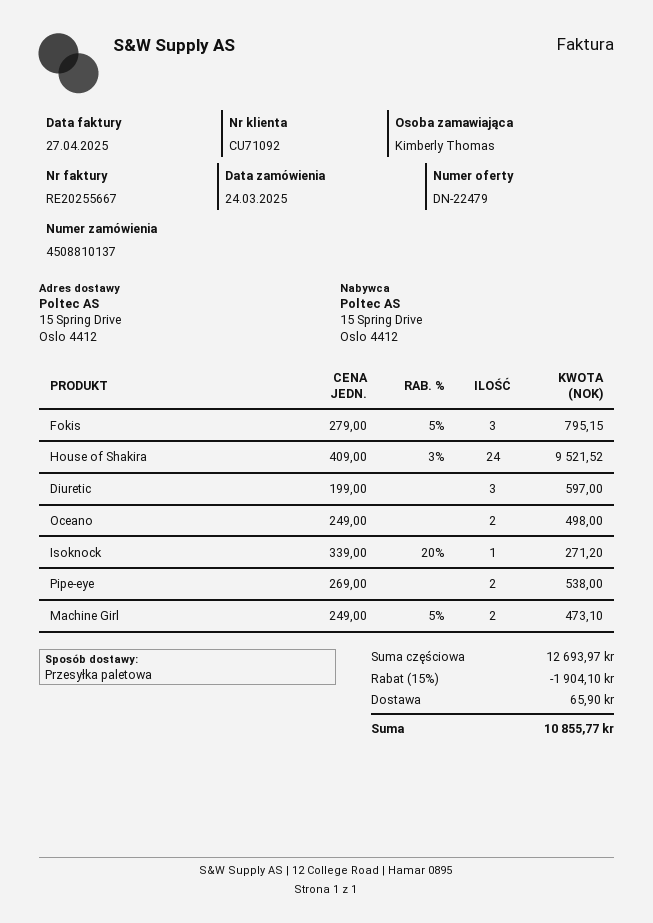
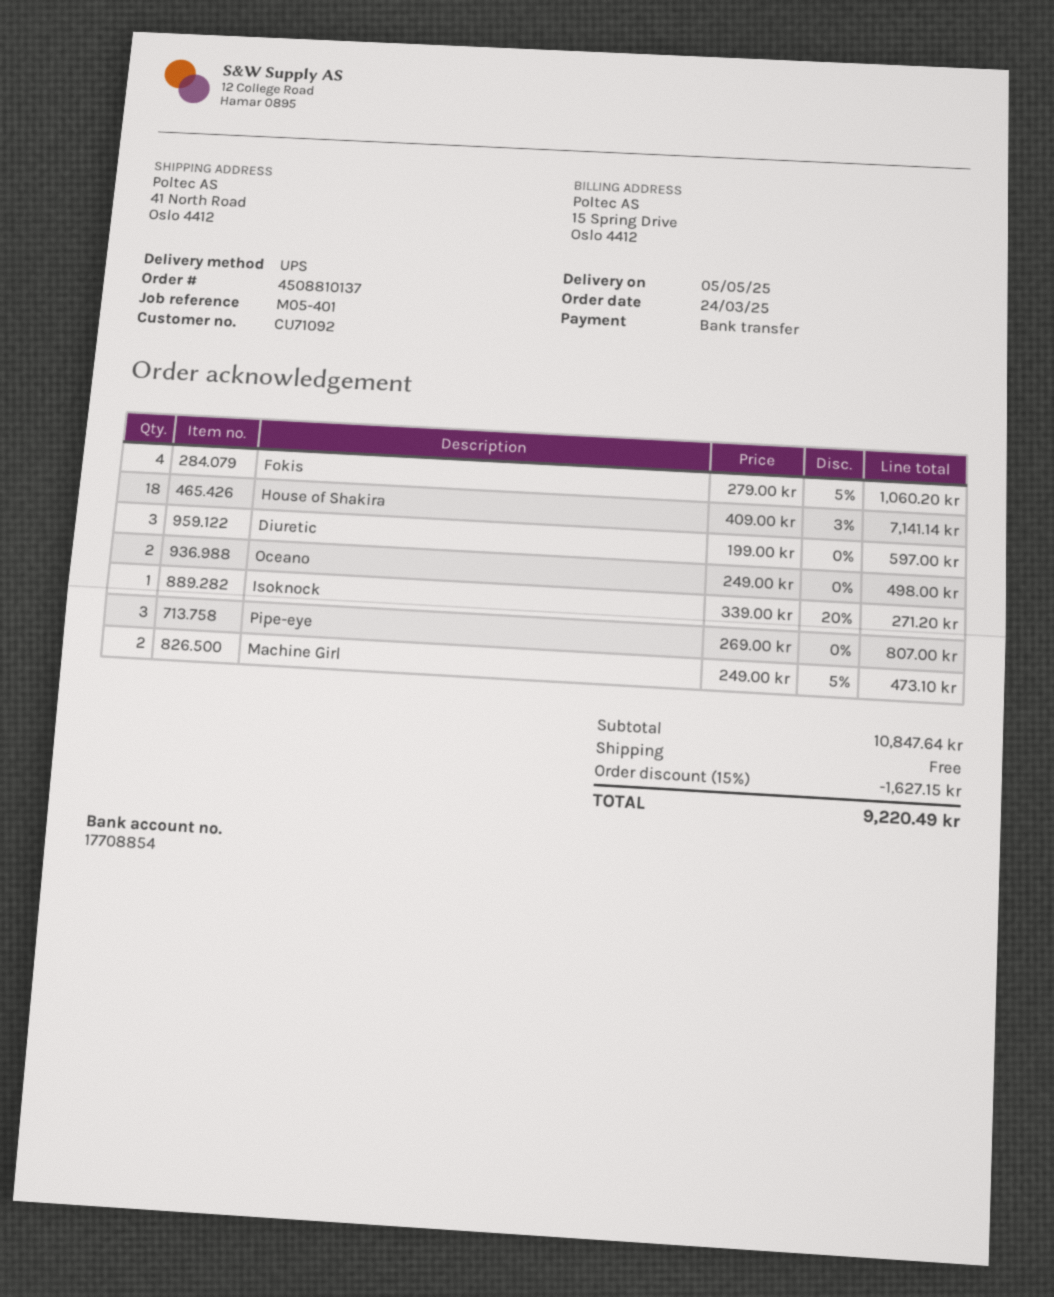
shipping method: pallet freight -> UPS
ship to: 15 Spring Drive, Oslo 4412 -> 41 North Road, Oslo 4412
Fokis: 3 x 279.00 - 5% = 795.15 -> 4 x 279.00 - 5% = 1060.20
House of Shakira: 24 x 409.00 - 3% = 9521.52 -> 18 x 409.00 - 3% = 7141.14
Pipe-eye: 2 x 269.00 = 538.00 -> 3 x 269.00 = 807.00
subtotal: 12693.97 -> 10847.64
discount: 15% = 1904.10 -> 15% = 1627.15
shipping: 65.90 -> 0.00
total: 10855.77 -> 9220.49

